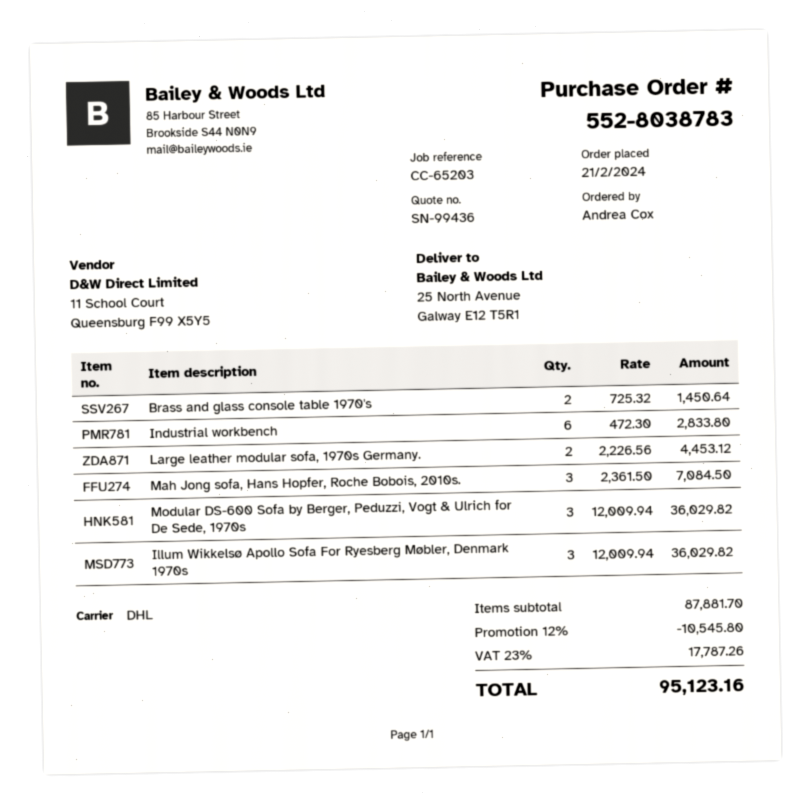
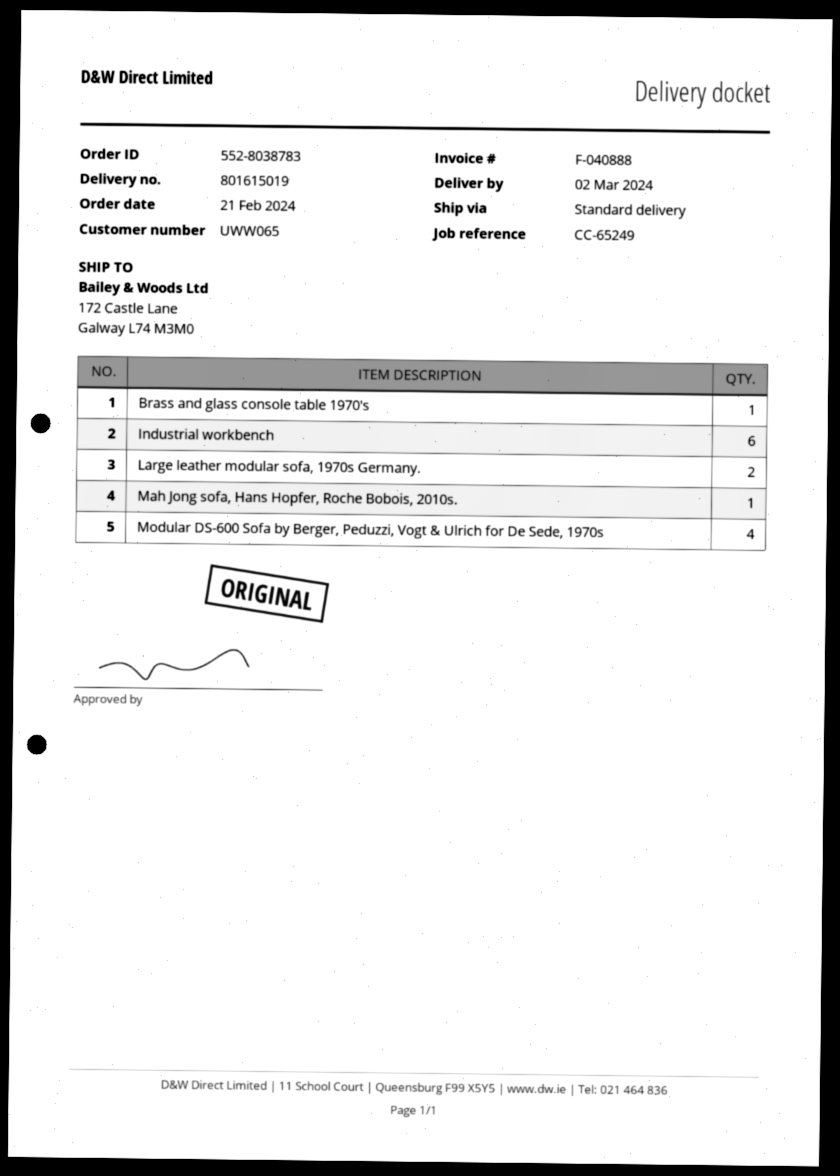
reference: CC-65203 -> CC-65249
shipping method: DHL -> standard
ship to: 25 North Avenue, Galway E12 T5R1 -> 172 Castle Lane, Galway L74 M3M0
Brass and glass console table 1970's: 2 -> 1
Mah Jong sofa, Hans Hopfer, Roche Bobois, 2010s.: 3 -> 1
Modular DS-600 Sofa by Berger, Peduzzi, Vogt & Ulrich for De Sede, 1970s: 3 -> 4
Illum Wikkelsø Apollo Sofa For Ryesberg Møbler, Denmark 1970s: 3 -> none

